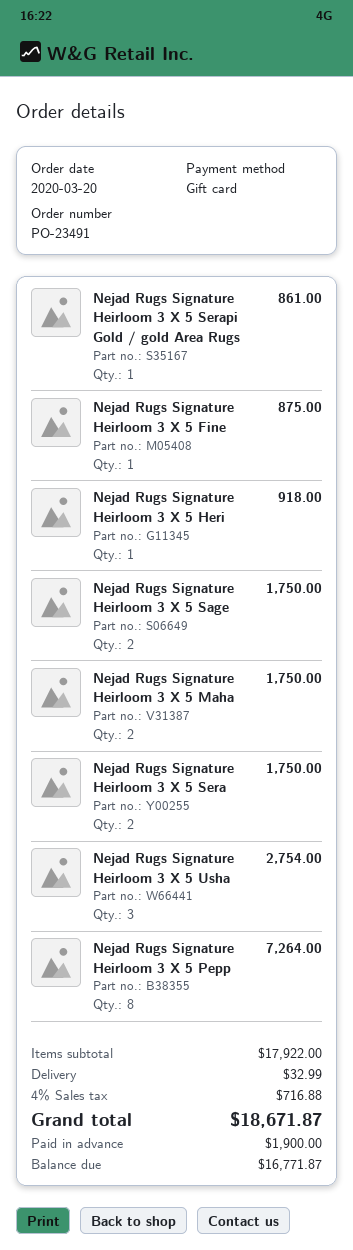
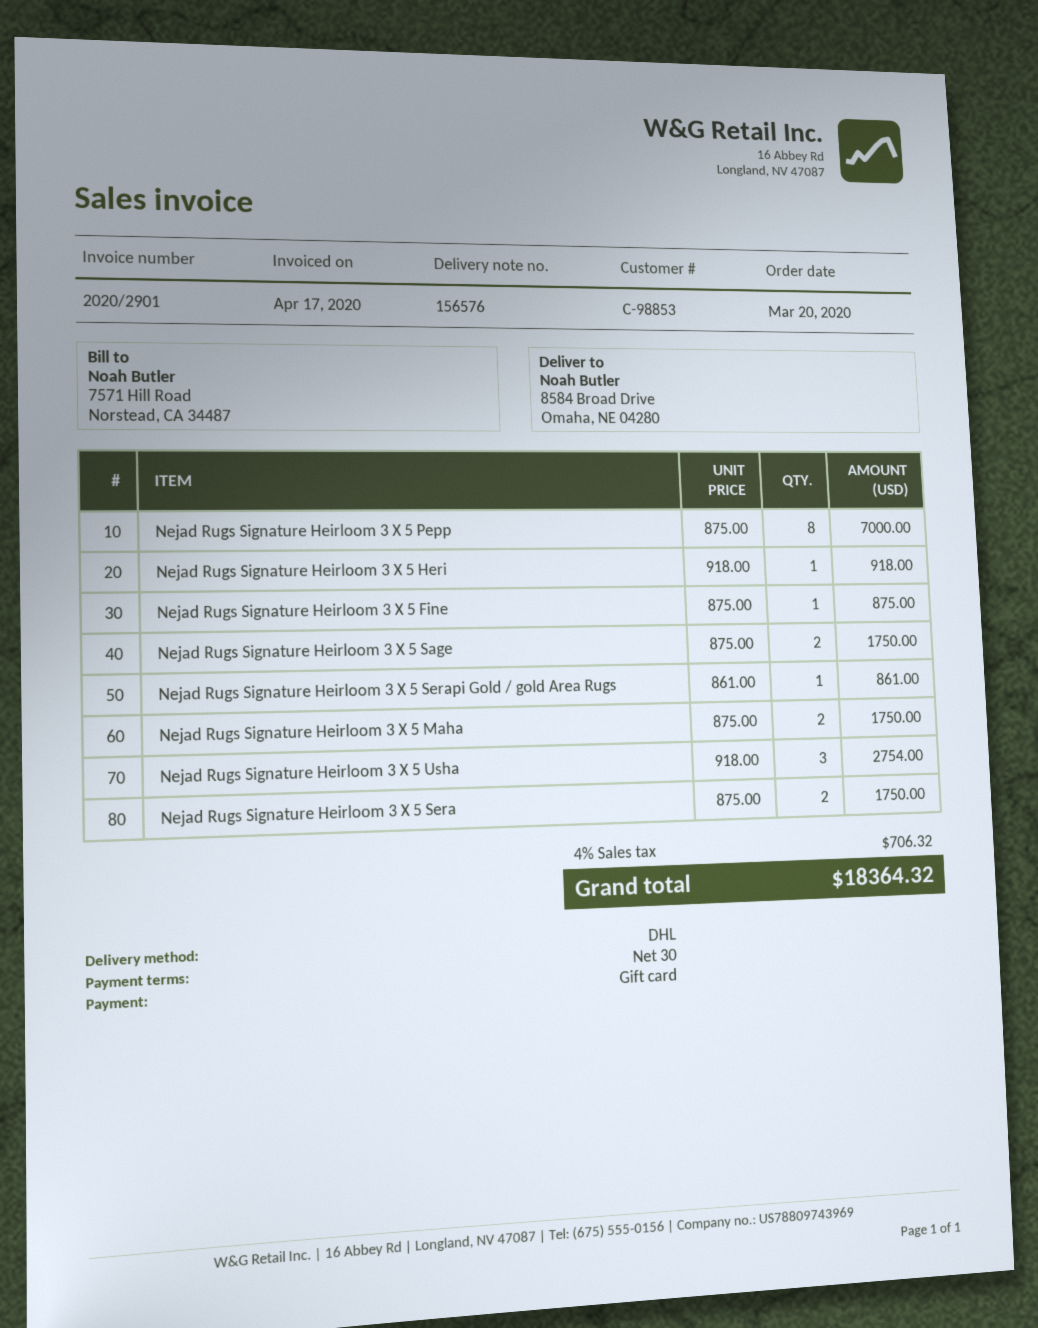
Nejad Rugs Signature Heirloom 3 X 5 Pepp: 8 for 7264.00 -> 8 for 7000.00
shipping: 32.99 -> none
tax: 4% = 716.88 -> 4% = 706.32
total: 18671.87 -> 18364.32

